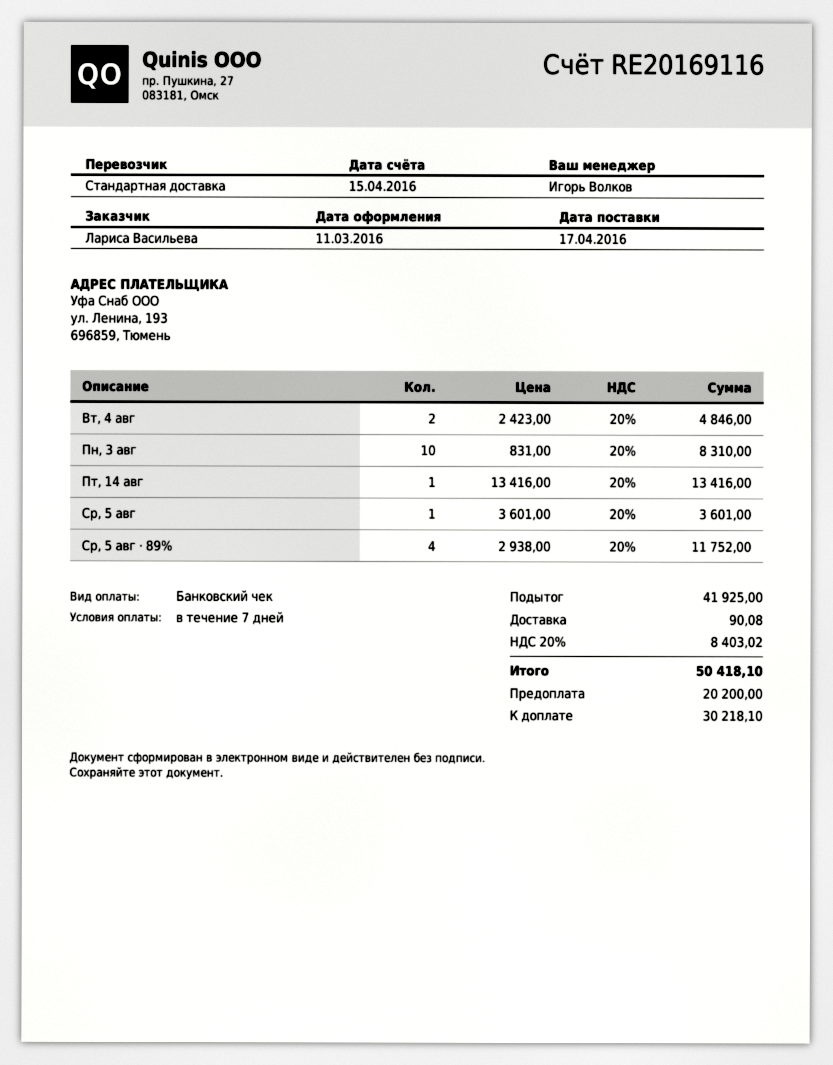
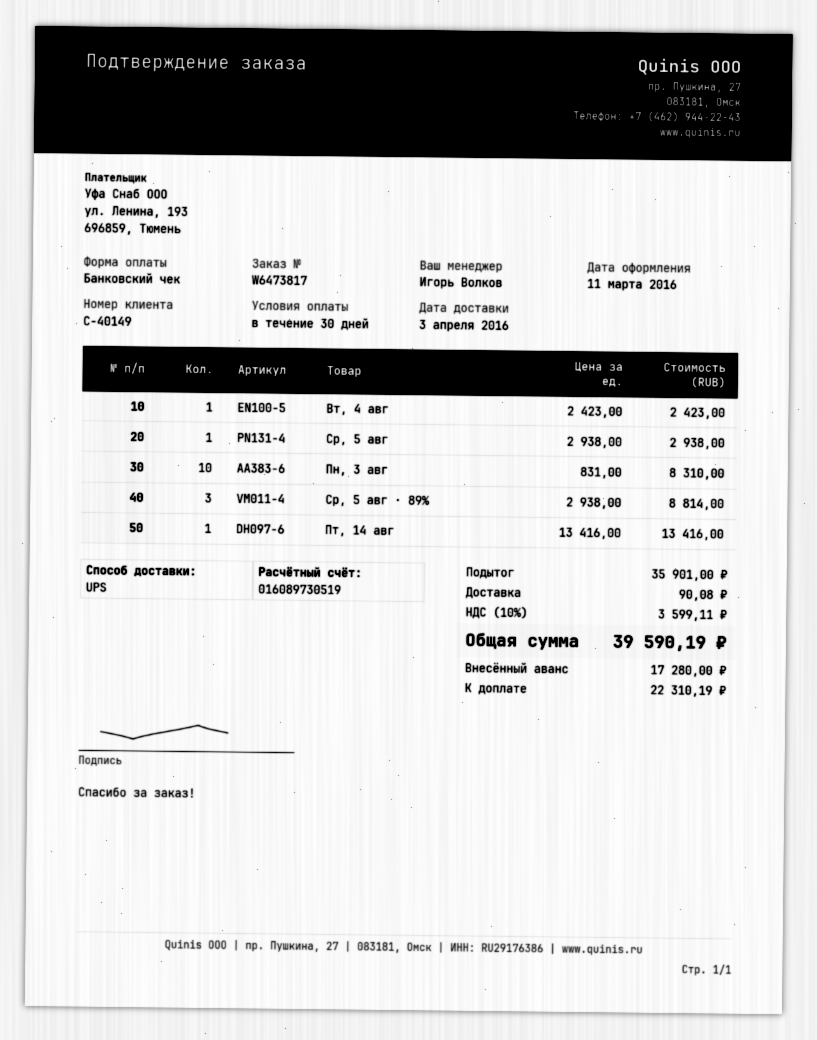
delivery date: 2016-04-17 -> 2016-04-03
payment terms: 7 days -> 30 days
shipping method: standard -> UPS
Вт, 4 авг: 2 x 2423.00 = 4846.00 -> 1 x 2423.00 = 2423.00
Ср, 5 авг: 1 x 3601.00 = 3601.00 -> 1 x 2938.00 = 2938.00
Ср, 5 авг · 89%: 4 x 2938.00 = 11752.00 -> 3 x 2938.00 = 8814.00
subtotal: 41925.00 -> 35901.00
tax: 20% = 8403.02 -> 10% = 3599.11
total: 50418.10 -> 39590.19
deposit: 20200.00 -> 17280.00
balance: 30218.10 -> 22310.19

